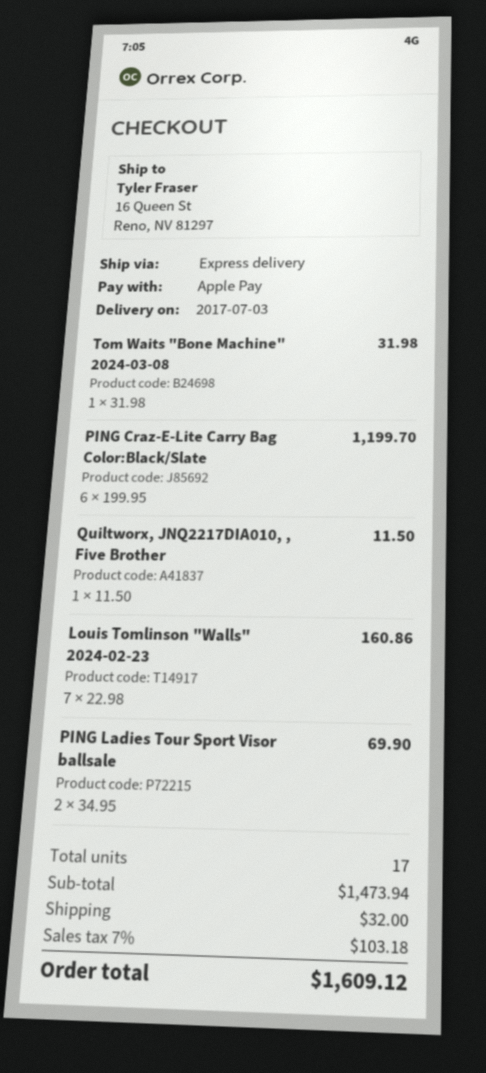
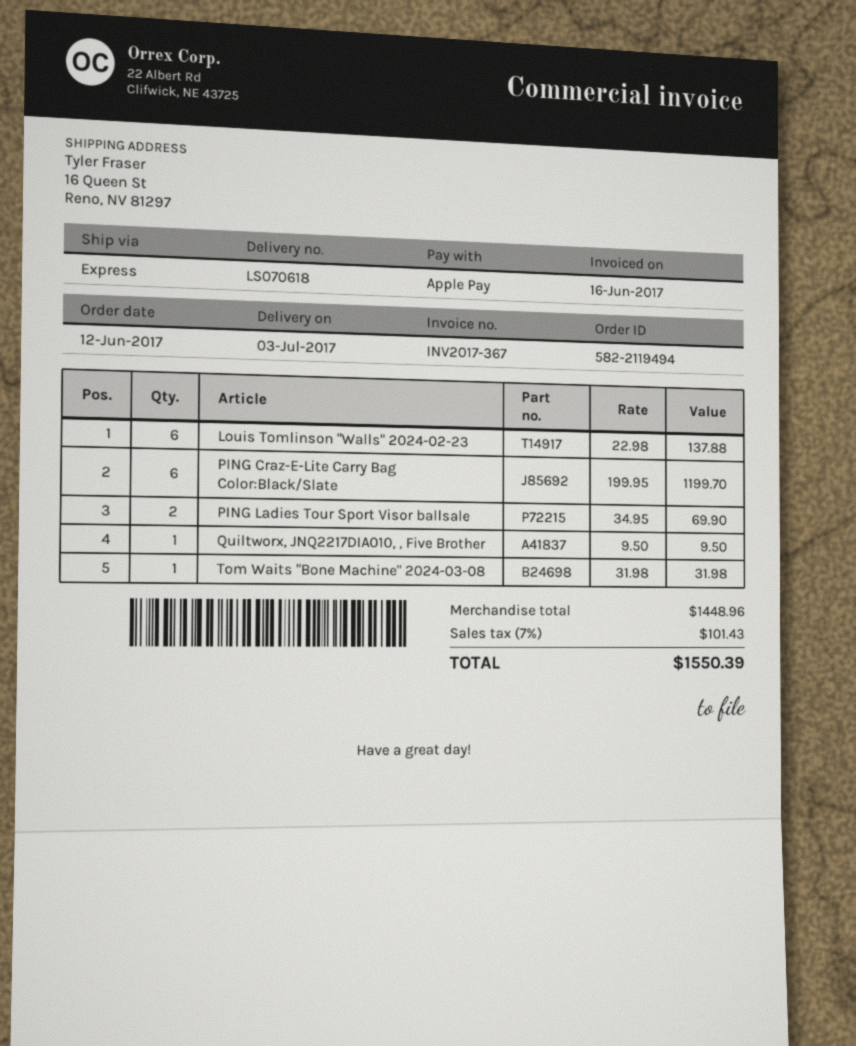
Quiltworx, JNQ2217DIA010, , Five Brother: 1 x 11.50 = 11.50 -> 1 x 9.50 = 9.50
Louis Tomlinson "Walls" 2024-02-23: 7 x 22.98 = 160.86 -> 6 x 22.98 = 137.88
subtotal: 1473.94 -> 1448.96
shipping: 32.00 -> none
tax: 7% = 103.18 -> 7% = 101.43
total: 1609.12 -> 1550.39

